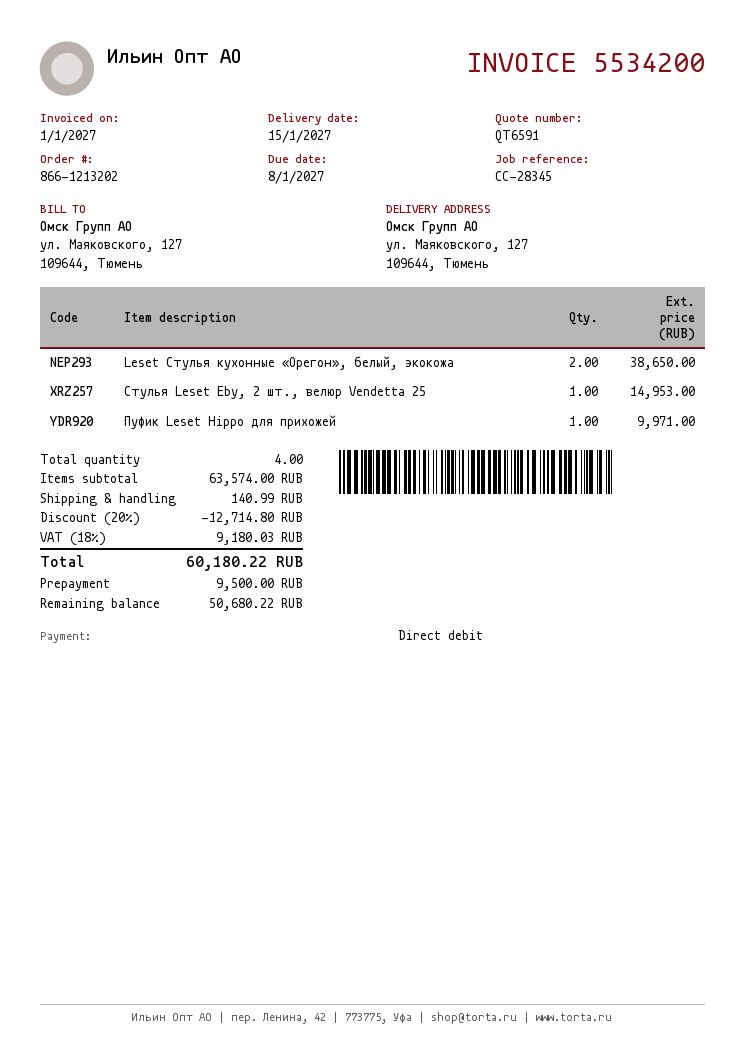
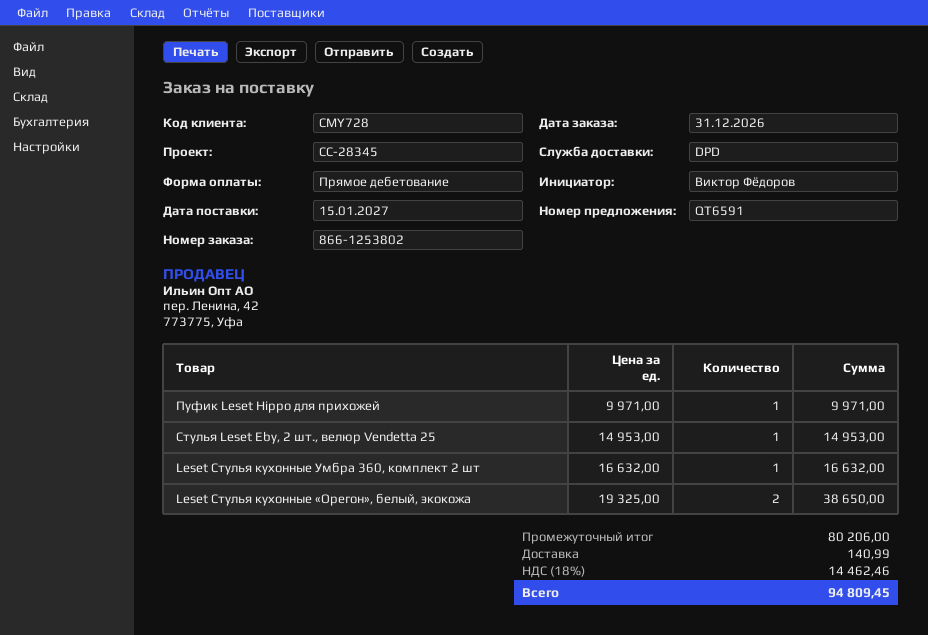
order number: 866-1213202 -> 866-1253802
Leset Стулья кухонные Умбра 360, комплект 2 шт: none -> 1 for 16632.00
subtotal: 63574.00 -> 80206.00
discount: 20% = 12714.80 -> none
tax: 18% = 9180.03 -> 18% = 14462.46
total: 60180.22 -> 94809.45

